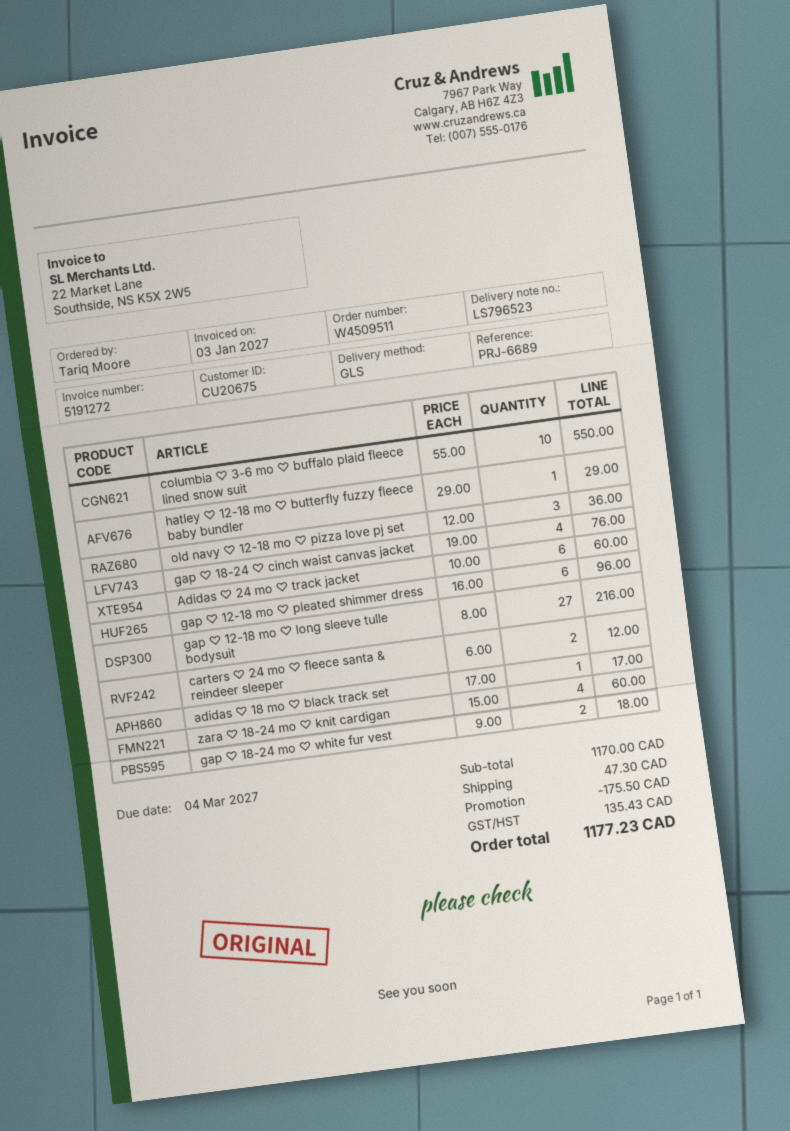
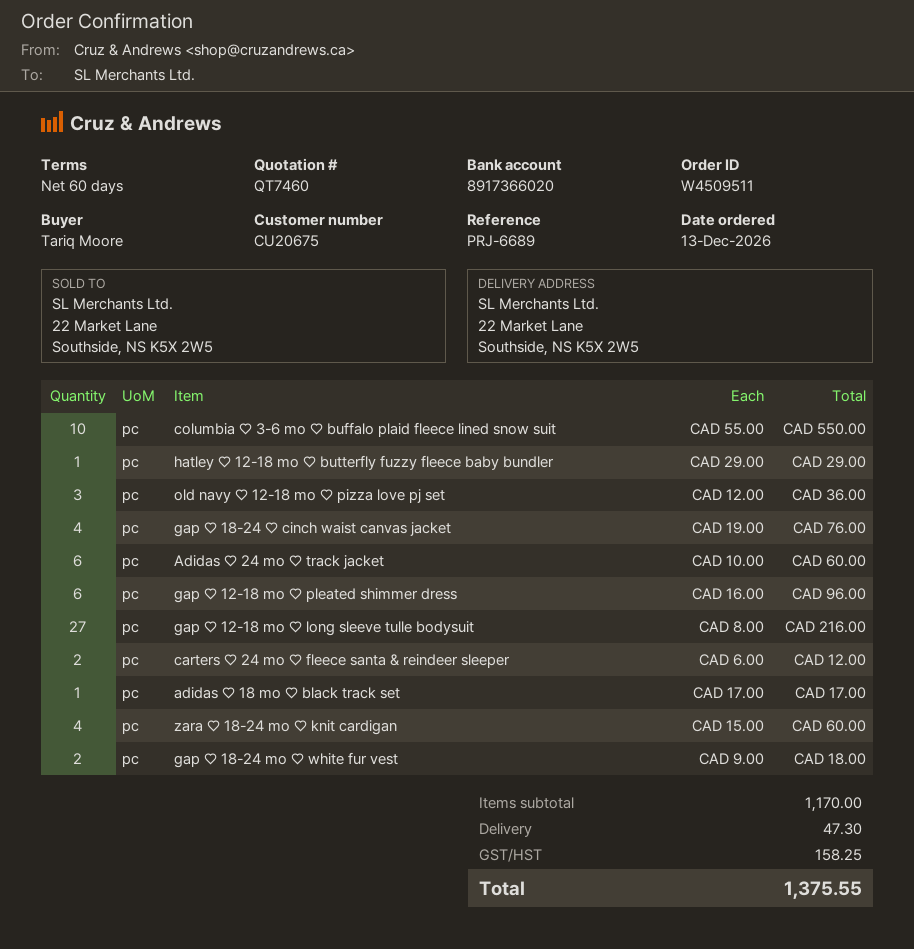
discount: 175.50 -> none
tax: 135.43 -> 158.25
total: 1177.23 -> 1375.55

